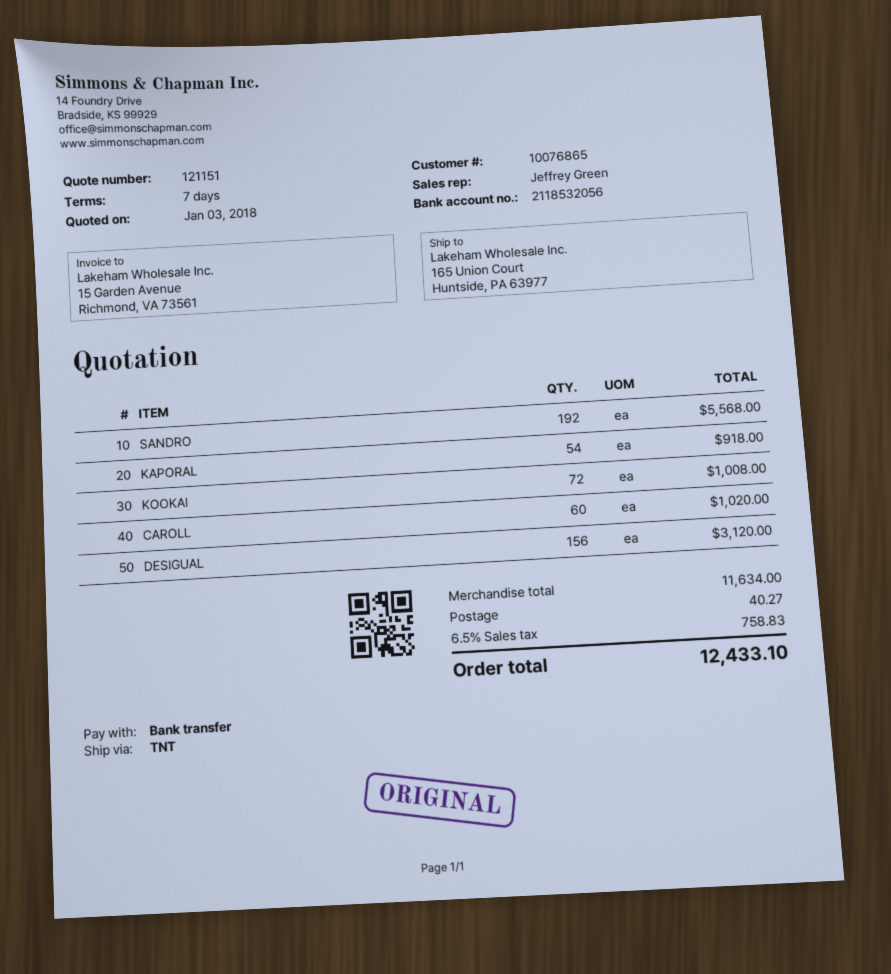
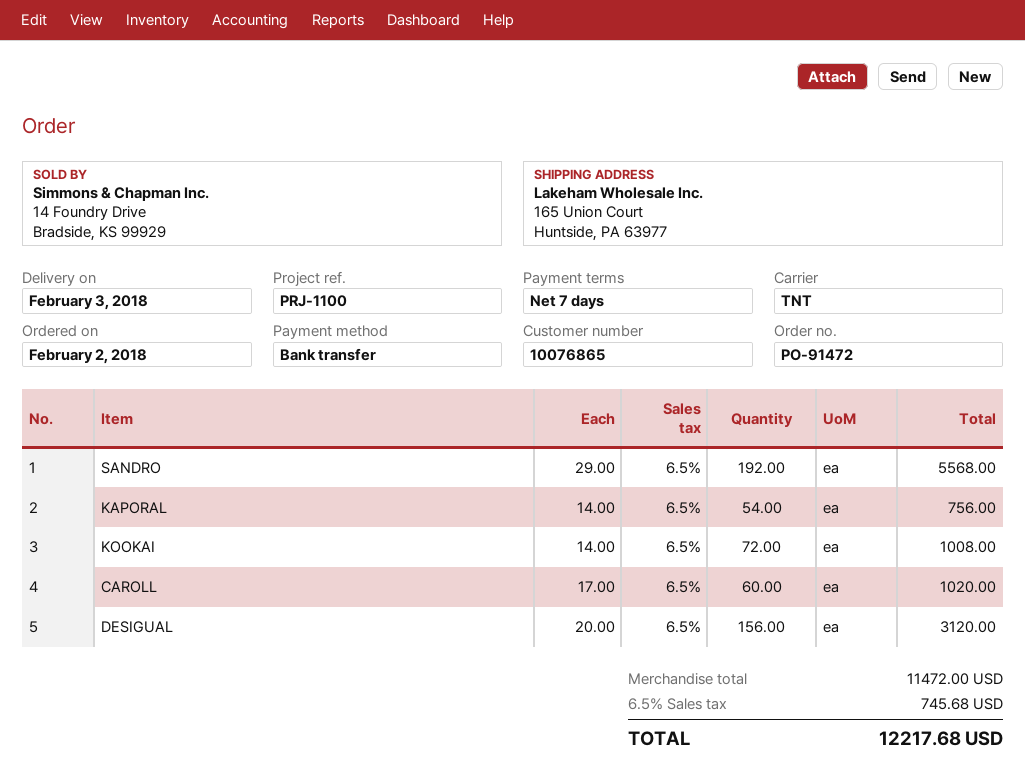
KAPORAL: 54 for 918.00 -> 54 for 756.00
subtotal: 11634.00 -> 11472.00
shipping: 40.27 -> none
tax: 6.5% = 758.83 -> 6.5% = 745.68
total: 12433.10 -> 12217.68

